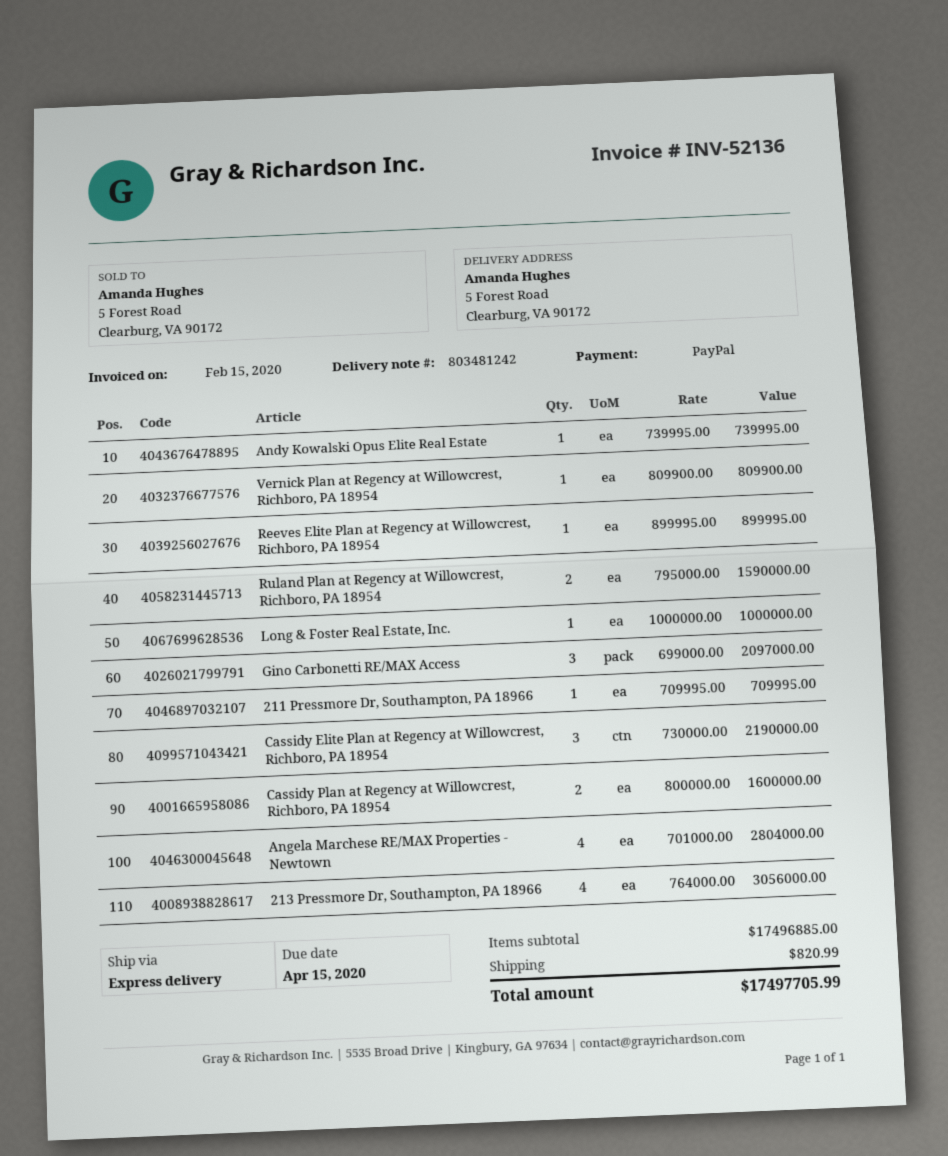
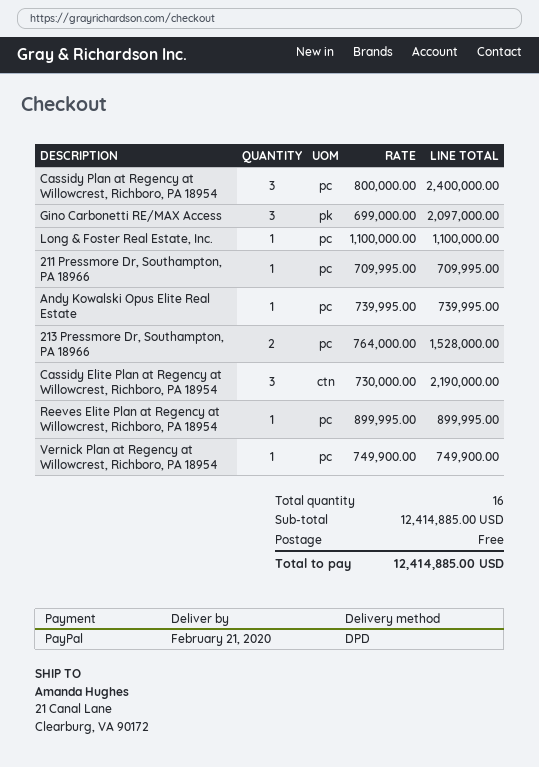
shipping method: express -> DPD
ship to: 5 Forest Road, Clearburg, VA 90172 -> 21 Canal Lane, Clearburg, VA 90172
Vernick Plan at Regency at Willowcrest, Richboro, PA 18954: 1 x 809900.00 = 809900.00 -> 1 x 749900.00 = 749900.00
Ruland Plan at Regency at Willowcrest, Richboro, PA 18954: 2 x 795000.00 = 1590000.00 -> none
Long & Foster Real Estate, Inc.: 1 x 1000000.00 = 1000000.00 -> 1 x 1100000.00 = 1100000.00
Cassidy Plan at Regency at Willowcrest, Richboro, PA 18954: 2 x 800000.00 = 1600000.00 -> 3 x 800000.00 = 2400000.00
Angela Marchese RE/MAX Properties - Newtown: 4 x 701000.00 = 2804000.00 -> none
213 Pressmore Dr, Southampton, PA 18966: 4 x 764000.00 = 3056000.00 -> 2 x 764000.00 = 1528000.00
subtotal: 17496885.00 -> 12414885.00
shipping: 820.99 -> 0.00
total: 17497705.99 -> 12414885.00

